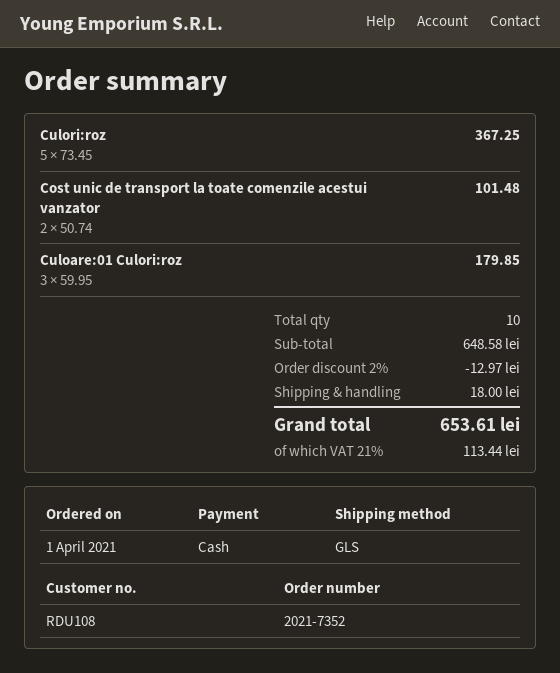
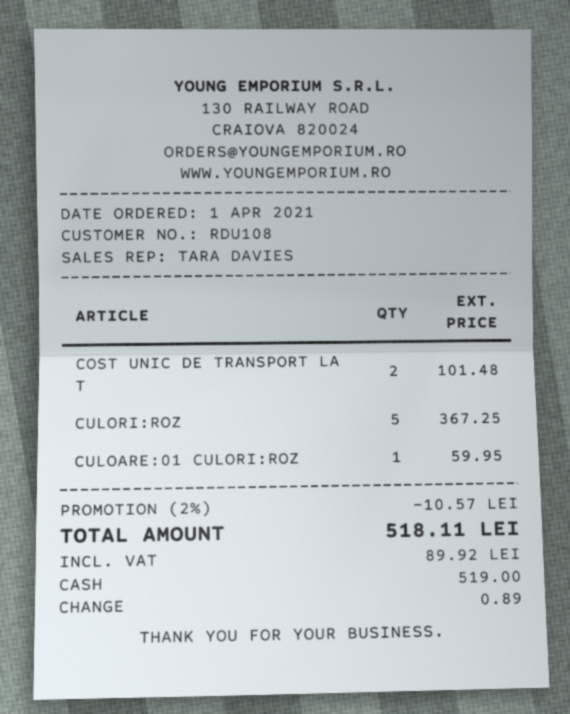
Culoare:01 Culori:roz: 3 for 179.85 -> 1 for 59.95
discount: 2% = 12.97 -> 2% = 10.57
shipping: 18.00 -> none
tax: 113.44 -> 89.92
total: 653.61 -> 518.11

